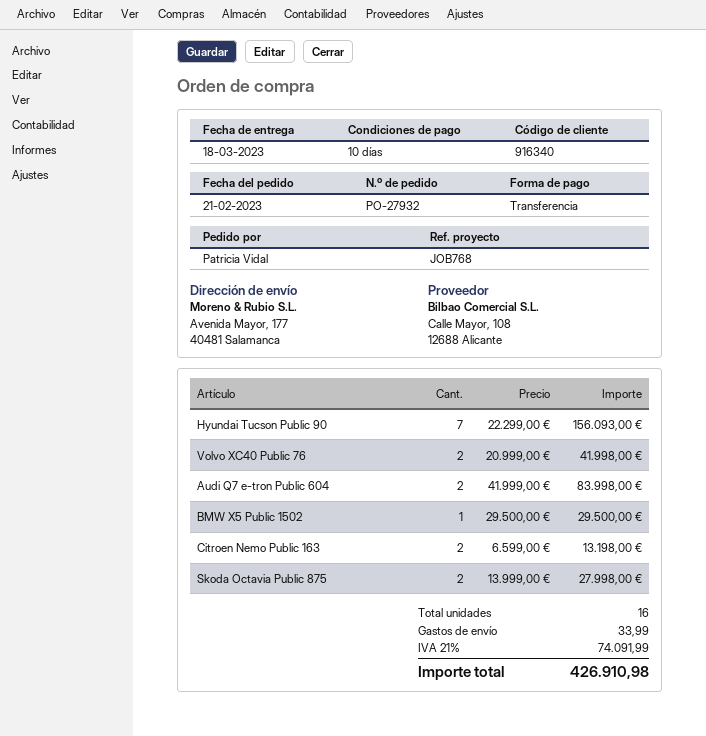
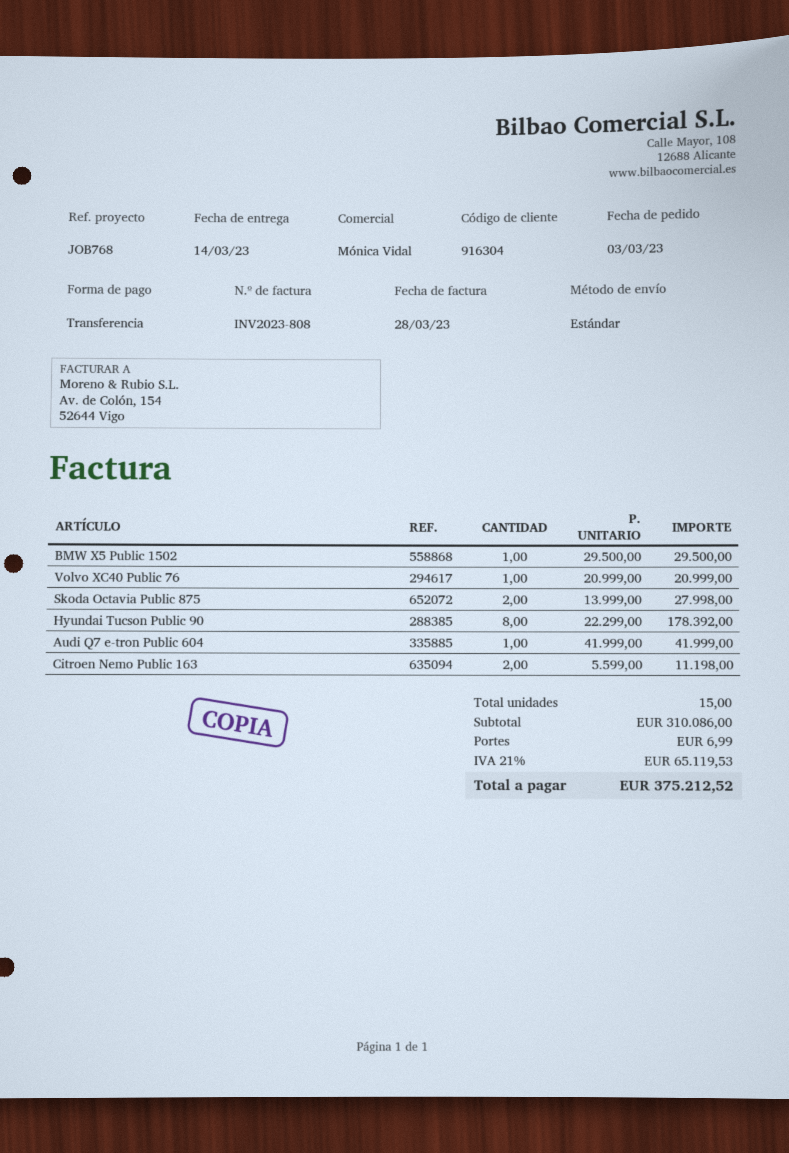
order date: 2023-02-21 -> 2023-03-03
delivery date: 2023-03-18 -> 2023-03-14
customer number: 916340 -> 916304
Hyundai Tucson Public 90: 7 x 22299.00 = 156093.00 -> 8 x 22299.00 = 178392.00
Volvo XC40 Public 76: 2 x 20999.00 = 41998.00 -> 1 x 20999.00 = 20999.00
Audi Q7 e-tron Public 604: 2 x 41999.00 = 83998.00 -> 1 x 41999.00 = 41999.00
Citroen Nemo Public 163: 2 x 6599.00 = 13198.00 -> 2 x 5599.00 = 11198.00
total quantity: 16 -> 15
shipping: 33.99 -> 6.99
tax: 21% = 74091.99 -> 21% = 65119.53
total: 426910.98 -> 375212.52

